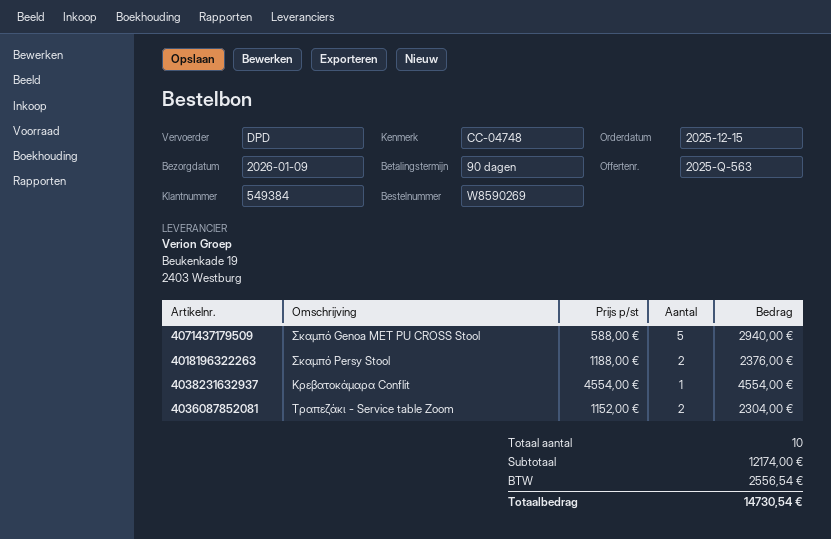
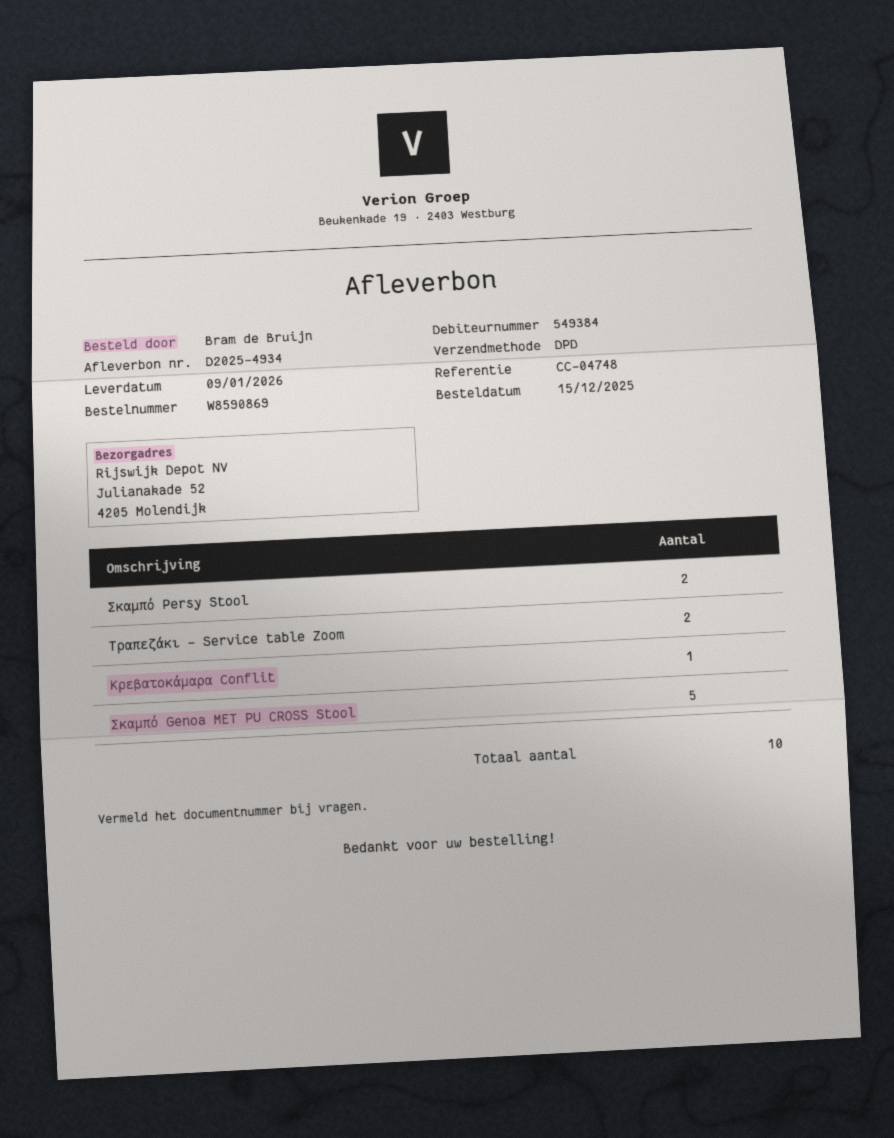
order number: W8590269 -> W8590869

